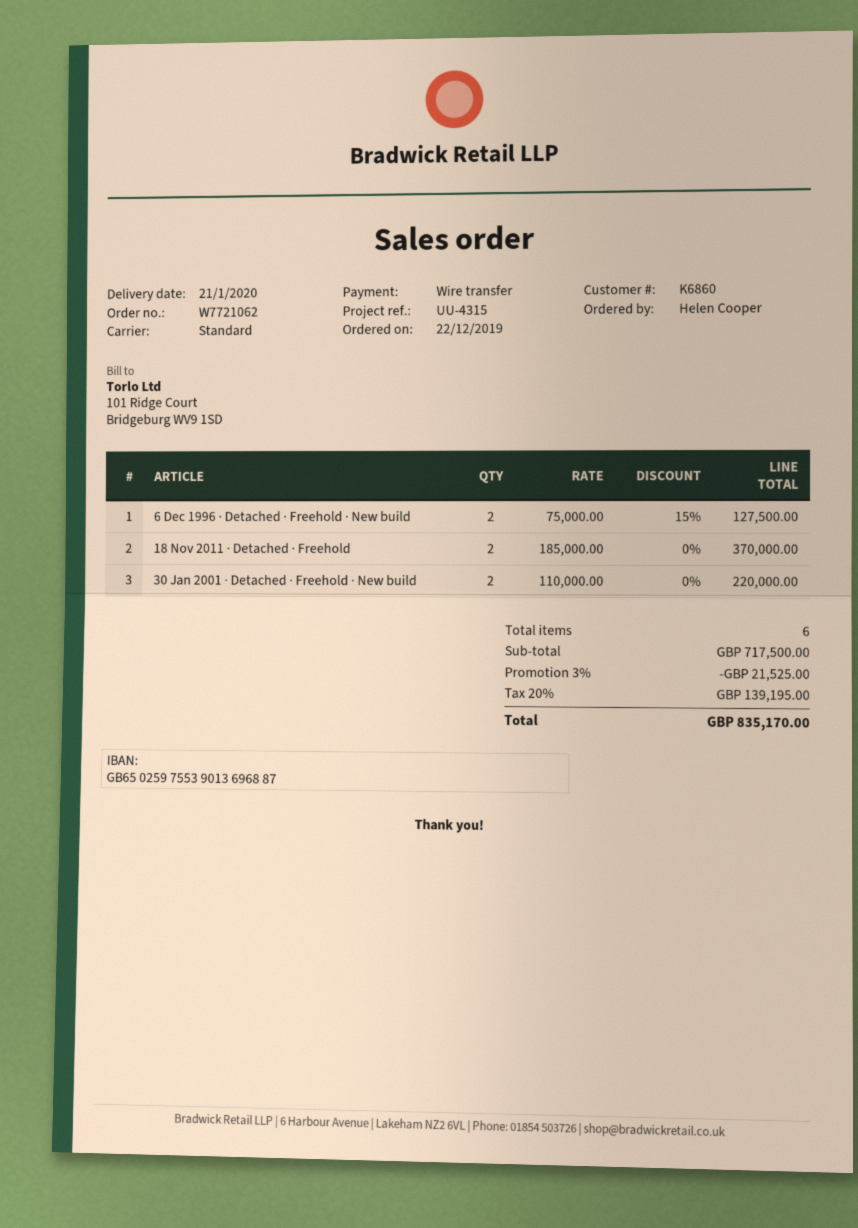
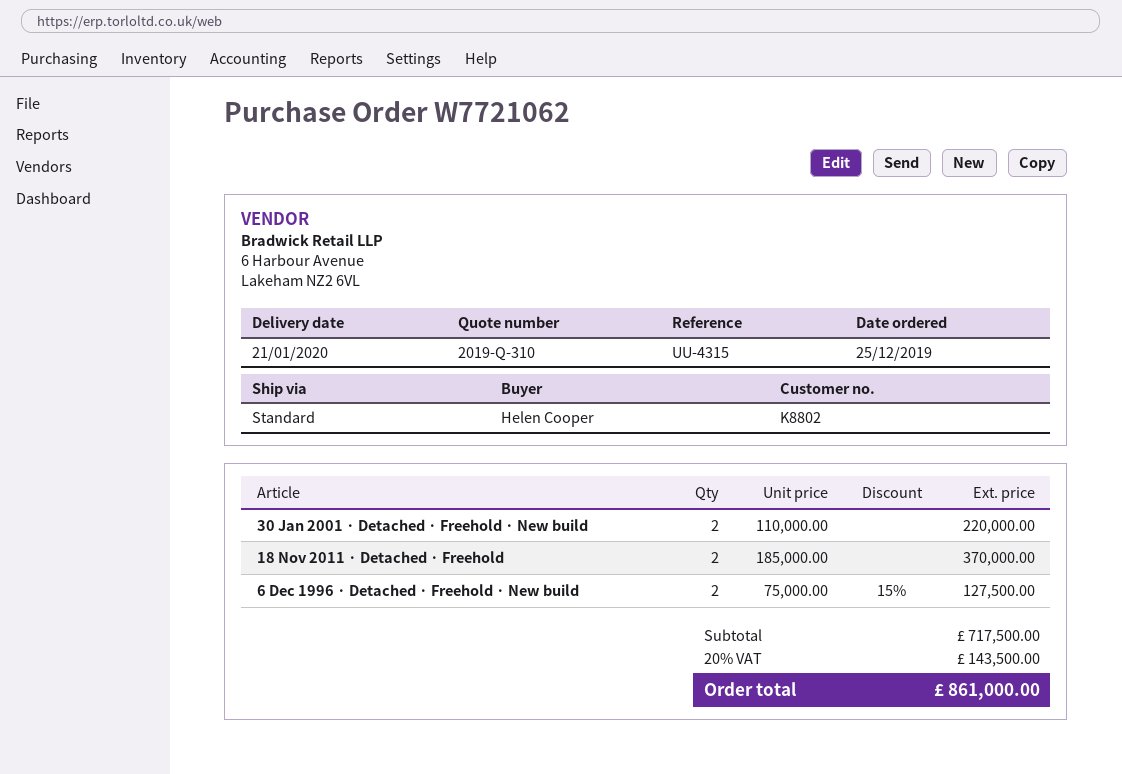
order date: 2019-12-22 -> 2019-12-25
customer number: K6860 -> K8802
discount: 3% = 21525.00 -> none
tax: 20% = 139195.00 -> 20% = 143500.00
total: 835170.00 -> 861000.00

